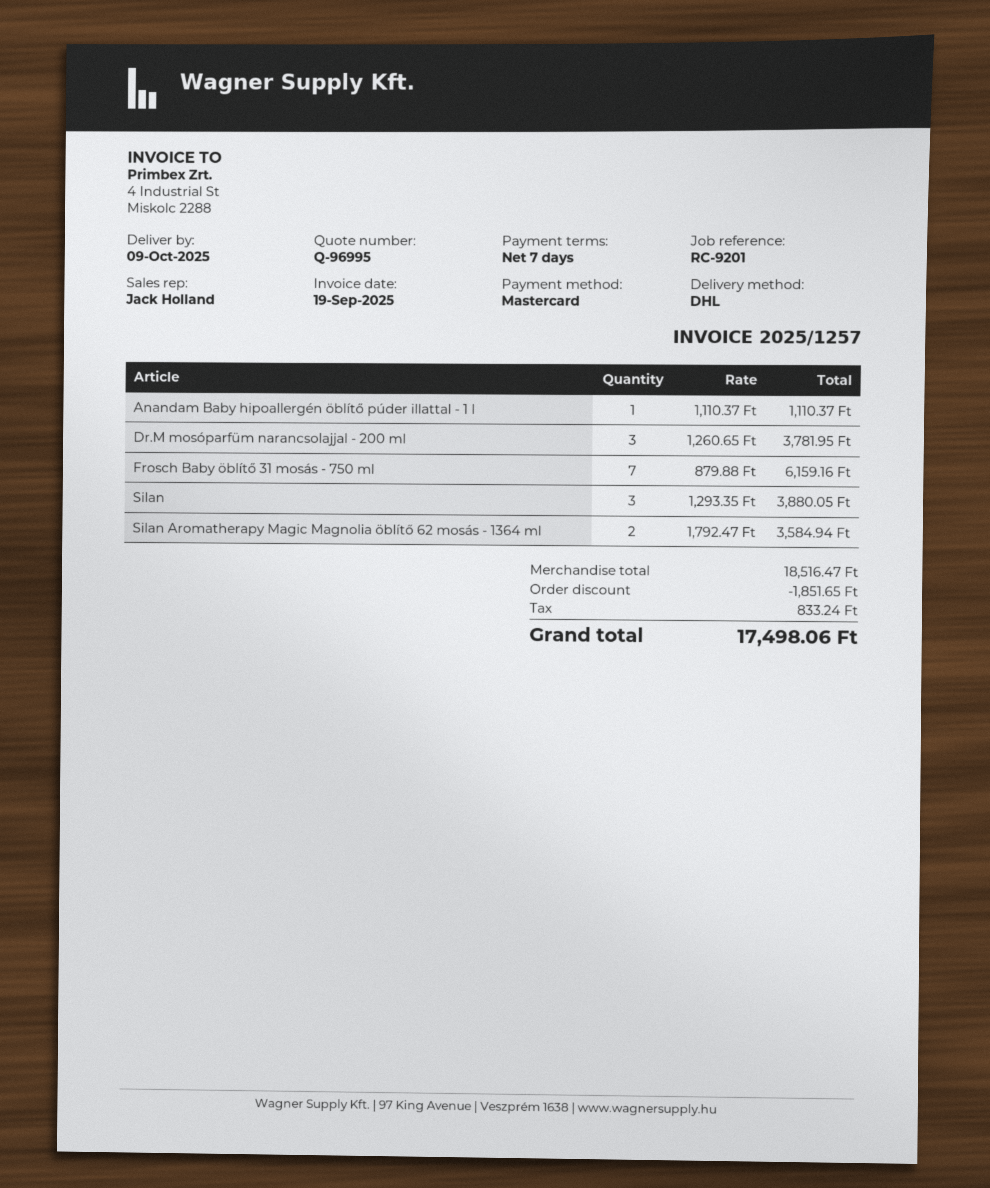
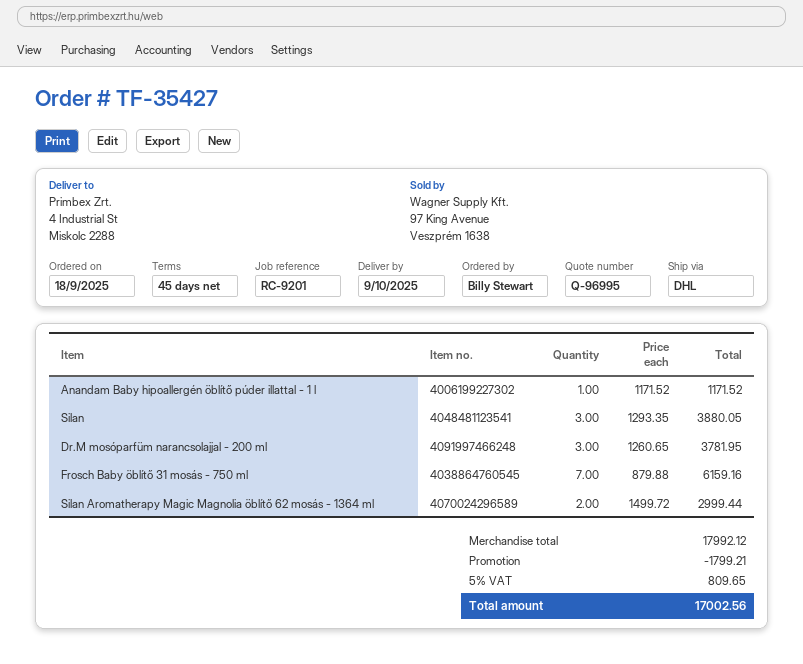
payment terms: 7 days -> 45 days
Anandam Baby hipoallergén öblítő púder illattal - 1 l: 1 x 1110.37 = 1110.37 -> 1 x 1171.52 = 1171.52
Silan Aromatherapy Magic Magnolia öblítő 62 mosás - 1364 ml: 2 x 1792.47 = 3584.94 -> 2 x 1499.72 = 2999.44
subtotal: 18516.47 -> 17992.12
discount: 1851.65 -> 1799.21
tax: 833.24 -> 809.65
total: 17498.06 -> 17002.56

